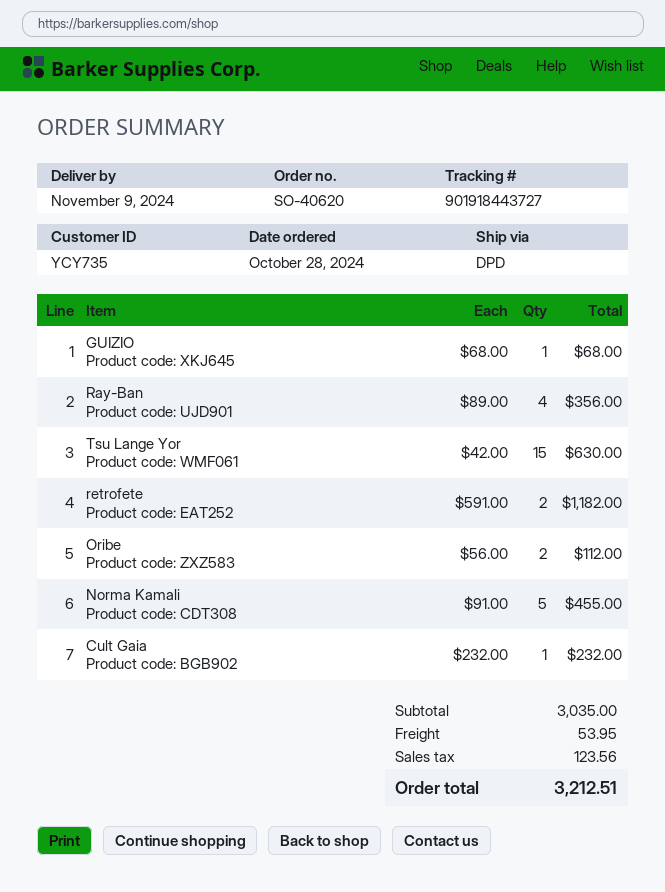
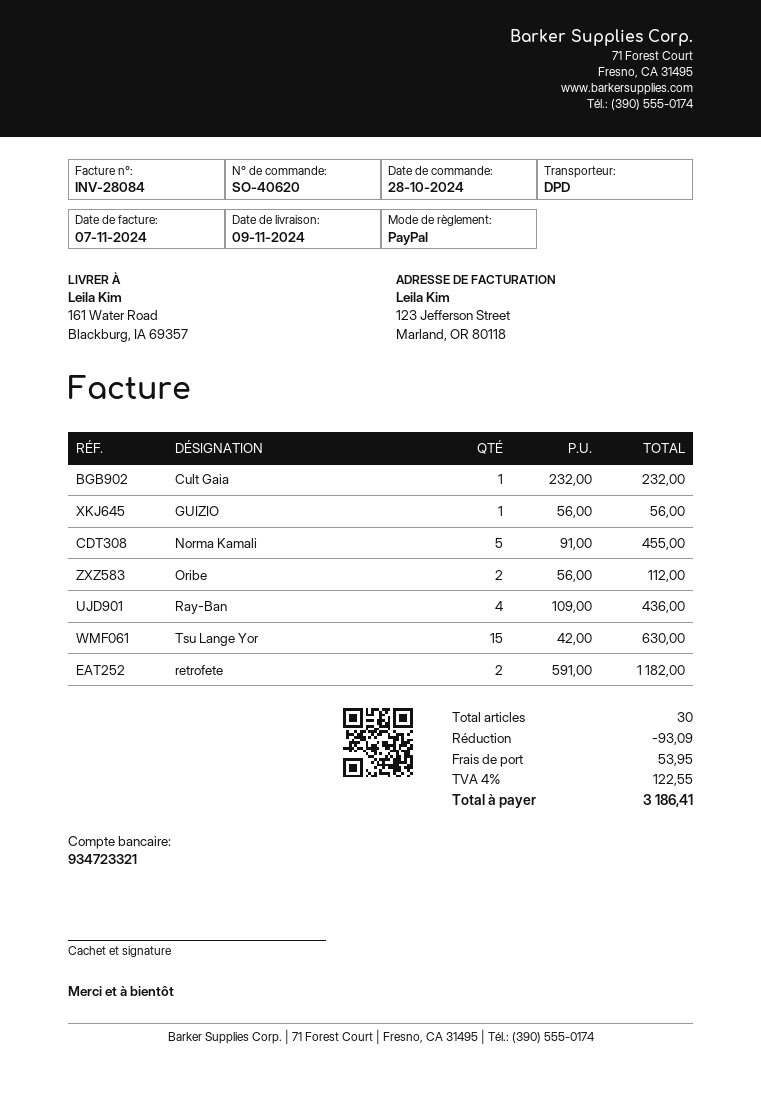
GUIZIO: 1 x 68.00 = 68.00 -> 1 x 56.00 = 56.00
Ray-Ban: 4 x 89.00 = 356.00 -> 4 x 109.00 = 436.00
discount: none -> 93.09
tax: 123.56 -> 122.55
total: 3212.51 -> 3186.41

